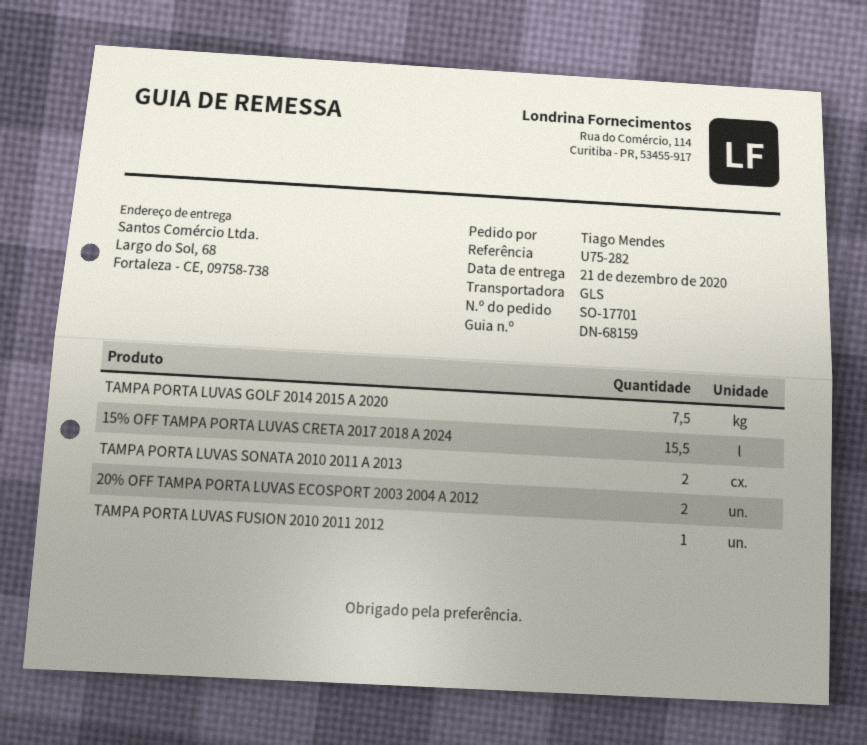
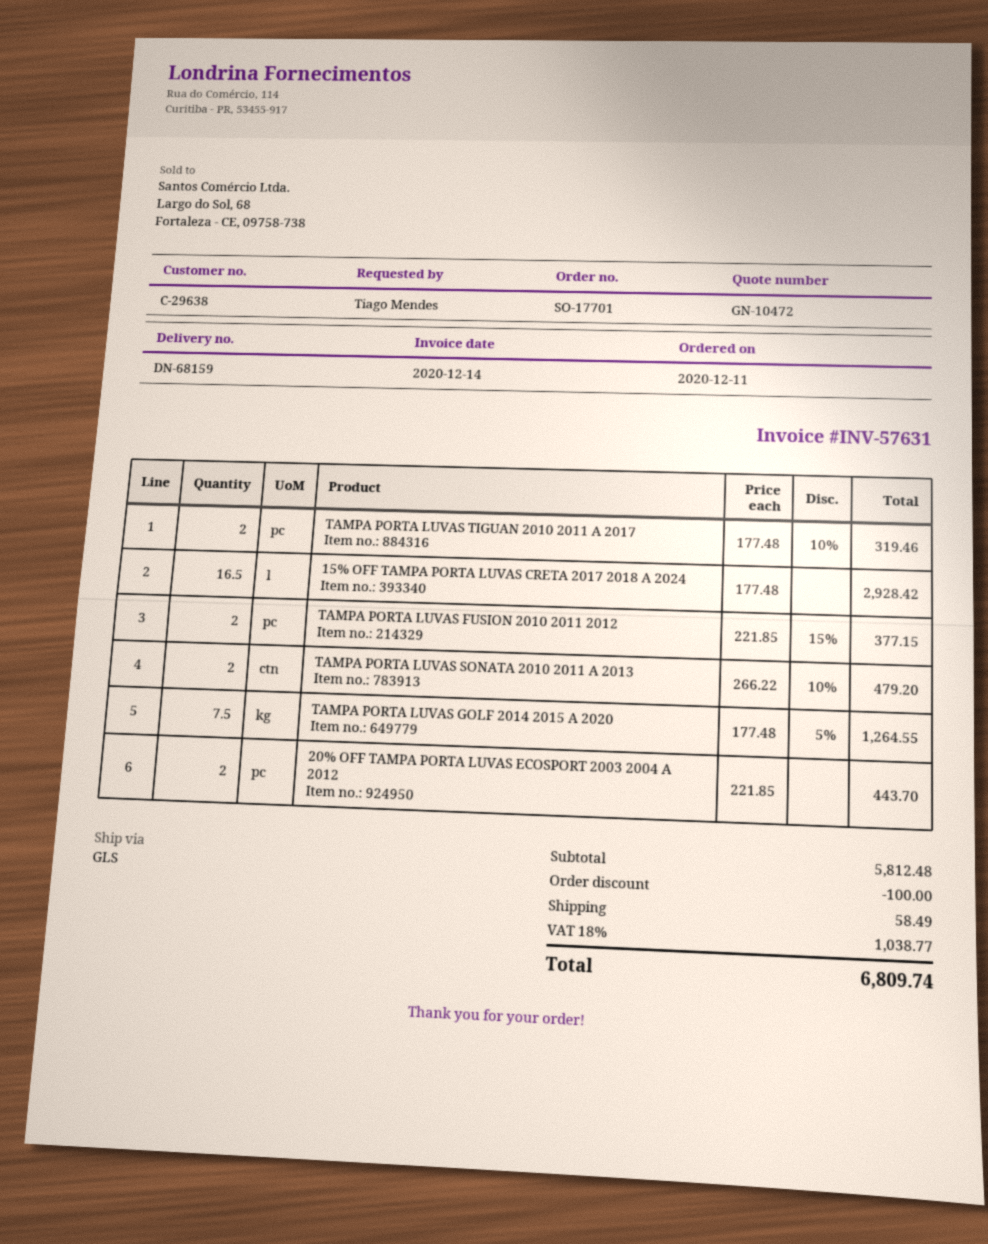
15% OFF TAMPA PORTA LUVAS CRETA 2017 2018 A 2024: 15.5 -> 16.5
TAMPA PORTA LUVAS FUSION 2010 2011 2012: 1 -> 2
TAMPA PORTA LUVAS TIGUAN 2010 2011 A 2017: none -> 2

